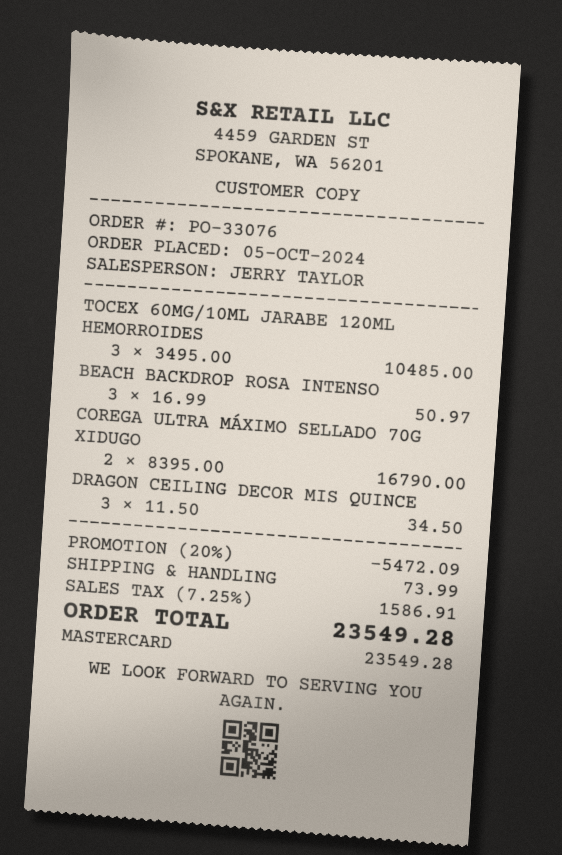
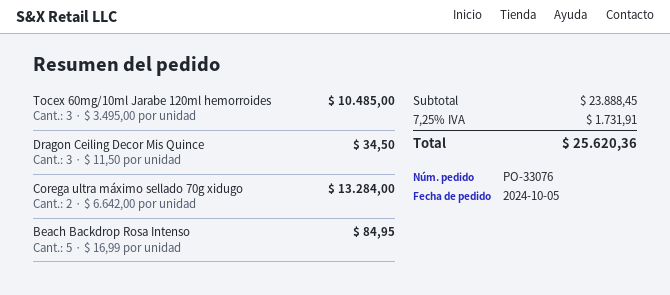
BEACH BACKDROP ROSA INTENSO: 3 x 16.99 = 50.97 -> 5 x 16.99 = 84.95
COREGA ULTRA MÁXIMO SELLADO 70G XIDUGO: 2 x 8395.00 = 16790.00 -> 2 x 6642.00 = 13284.00
discount: 20% = 5472.09 -> none
shipping: 73.99 -> none
tax: 7.25% = 1586.91 -> 7.25% = 1731.91
total: 23549.28 -> 25620.36

